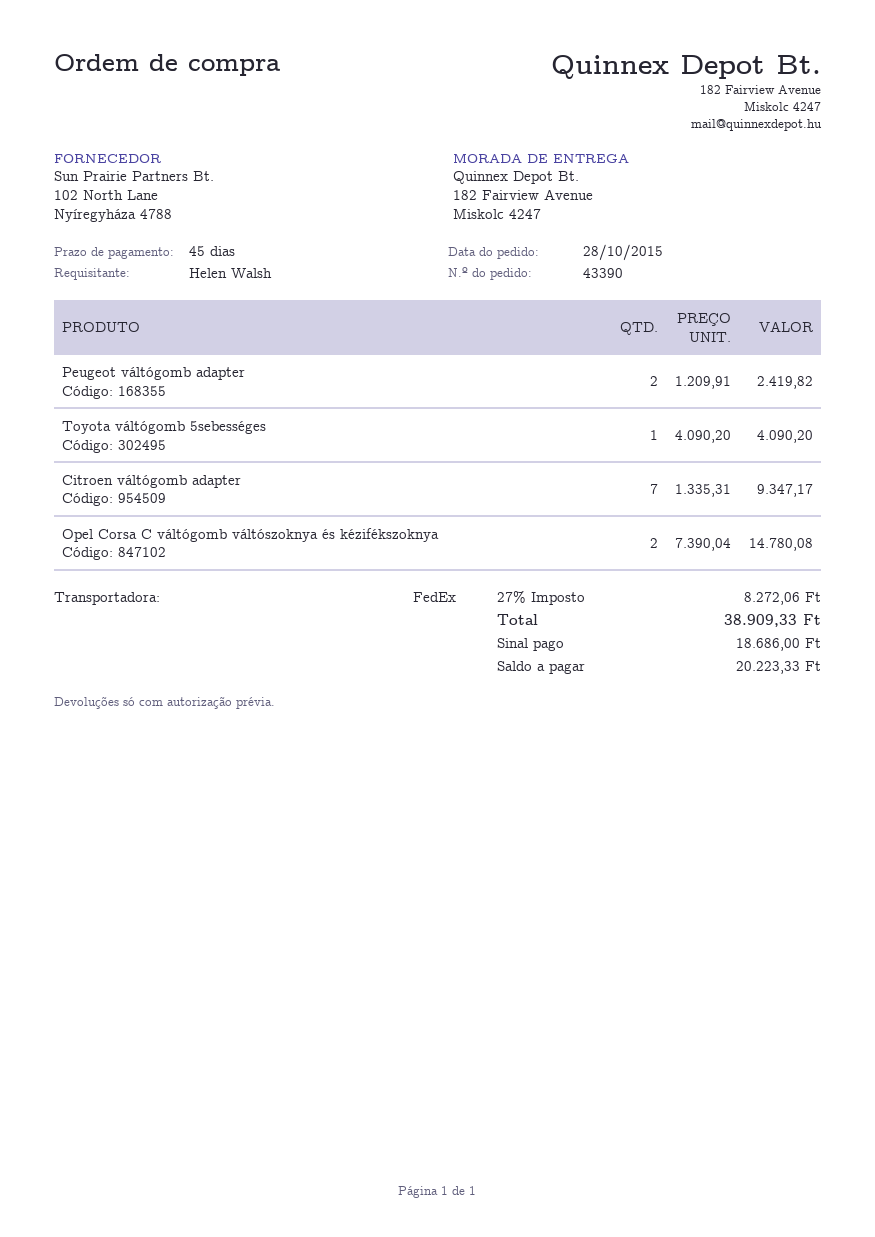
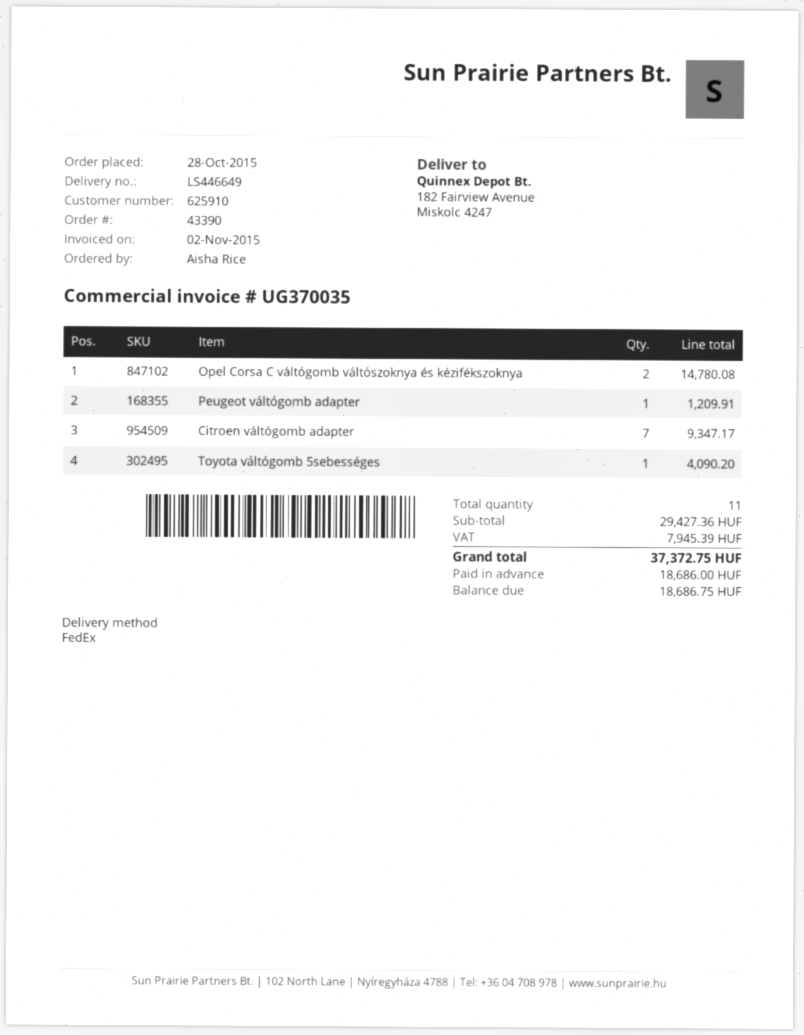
ordered by: Helen Walsh -> Aisha Rice
Peugeot váltógomb adapter: 2 for 2419.82 -> 1 for 1209.91
tax: 8272.06 -> 7945.39
total: 38909.33 -> 37372.75
balance: 20223.33 -> 18686.75

